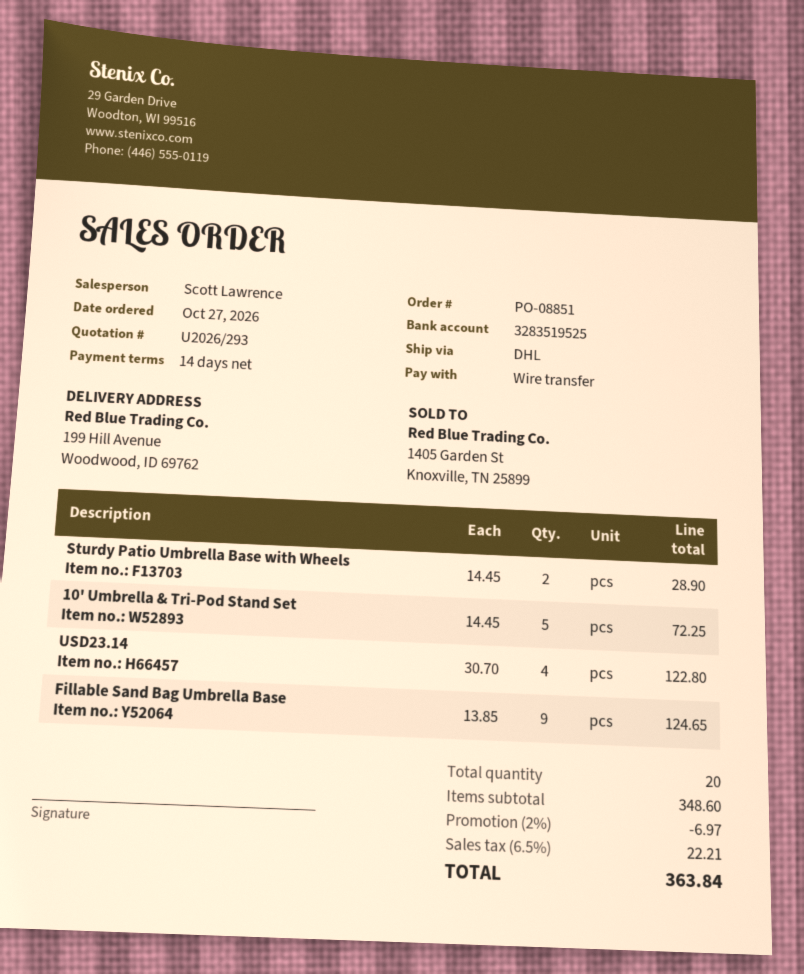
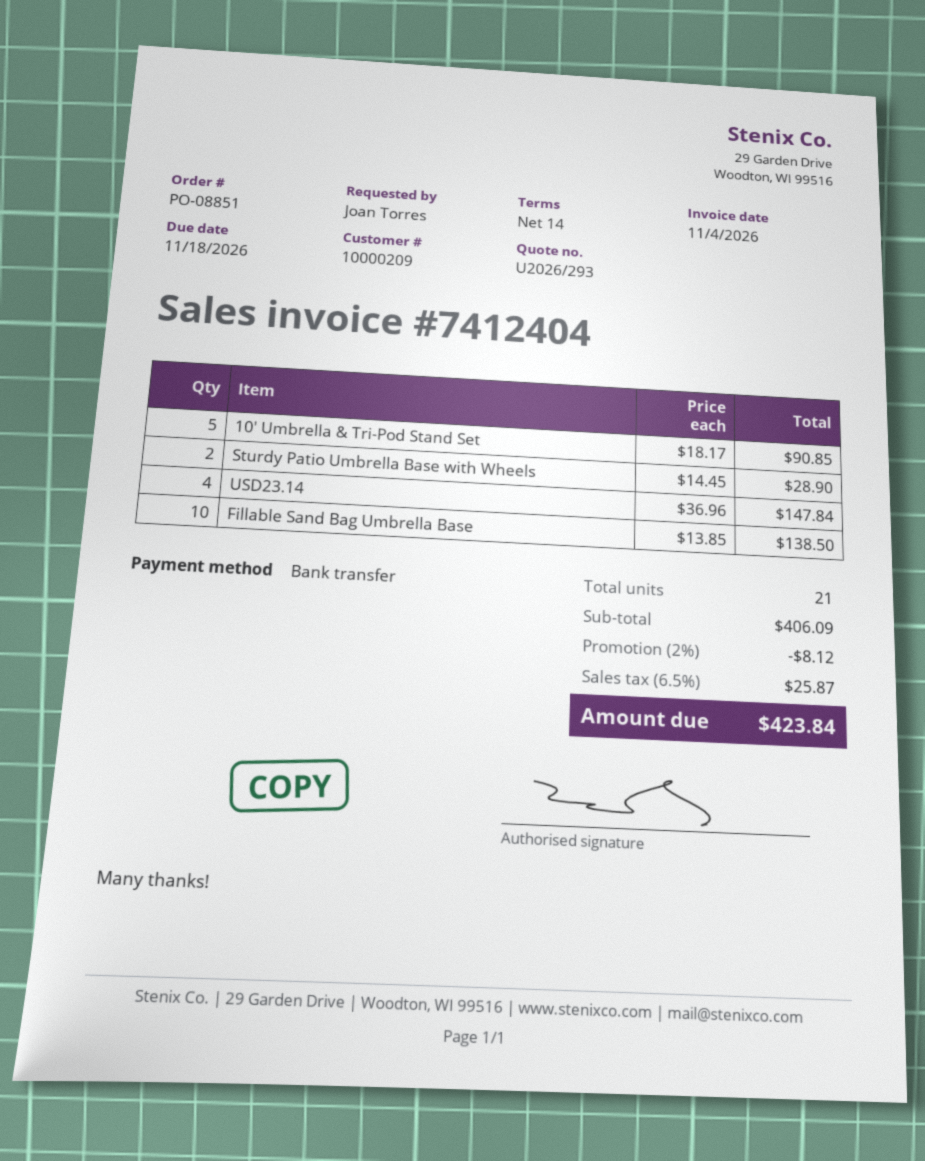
10' Umbrella & Tri-Pod Stand Set: 5 x 14.45 = 72.25 -> 5 x 18.17 = 90.85
USD23.14: 4 x 30.70 = 122.80 -> 4 x 36.96 = 147.84
Fillable Sand Bag Umbrella Base: 9 x 13.85 = 124.65 -> 10 x 13.85 = 138.50
total quantity: 20 -> 21
subtotal: 348.60 -> 406.09
discount: 2% = 6.97 -> 2% = 8.12
tax: 6.5% = 22.21 -> 6.5% = 25.87
total: 363.84 -> 423.84

